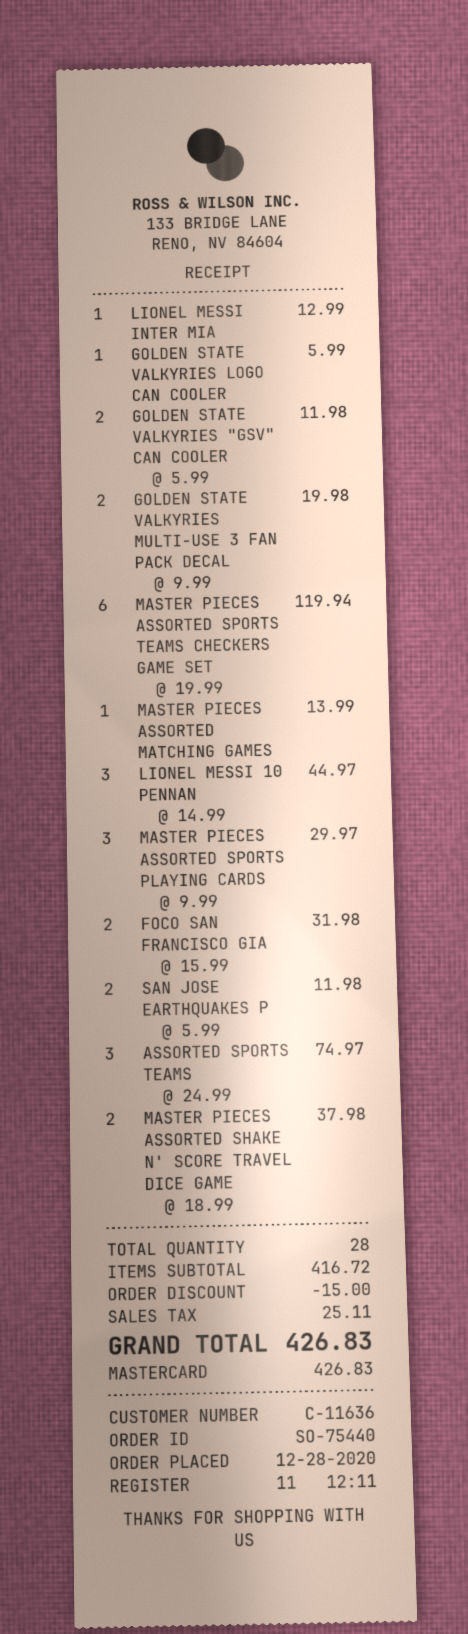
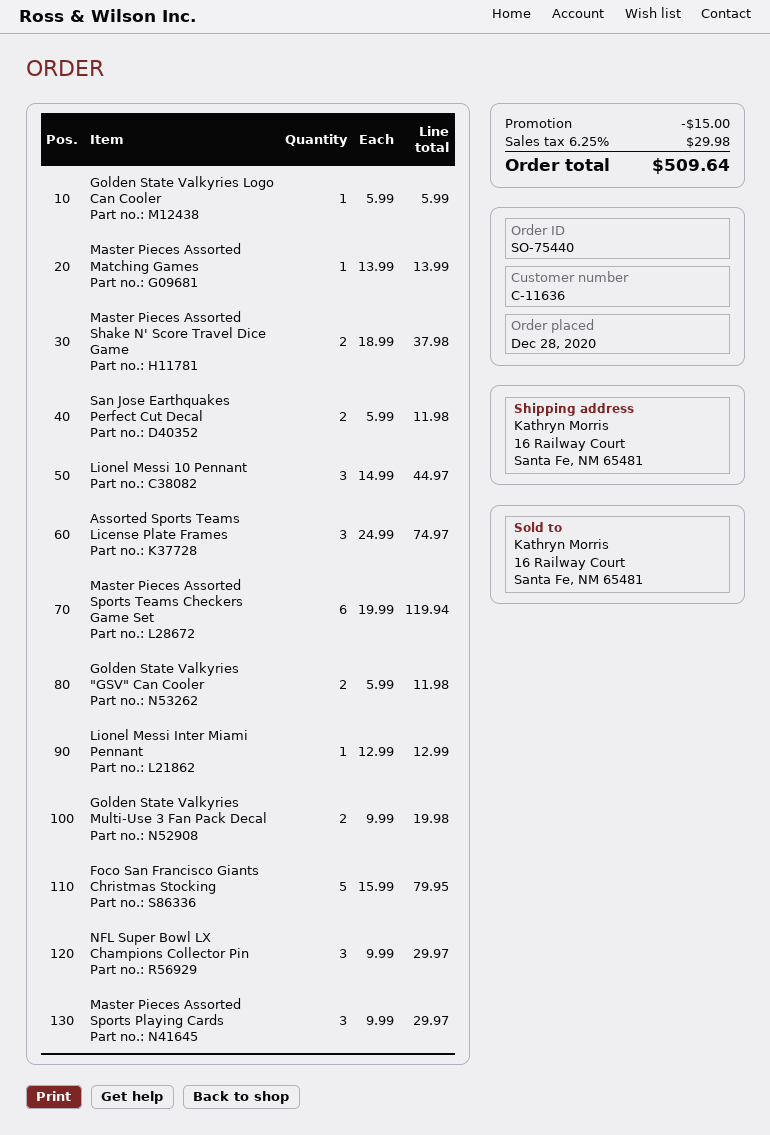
FOCO SAN FRANCISCO GIA: 2 x 15.99 = 31.98 -> 5 x 15.99 = 79.95
NFL Super Bowl LX Champions Collector Pin: none -> 3 x 9.99 = 29.97
tax: 25.11 -> 29.98
total: 426.83 -> 509.64

